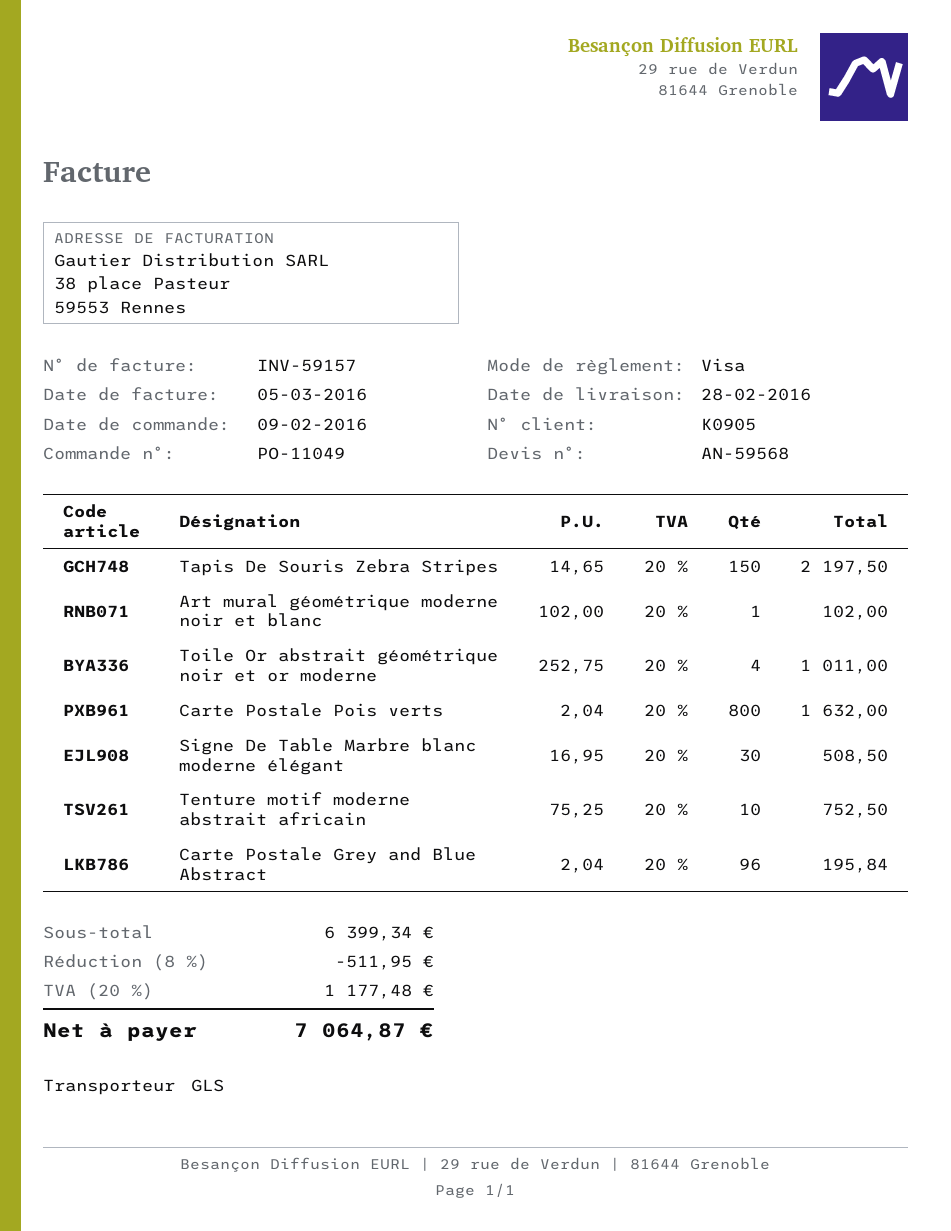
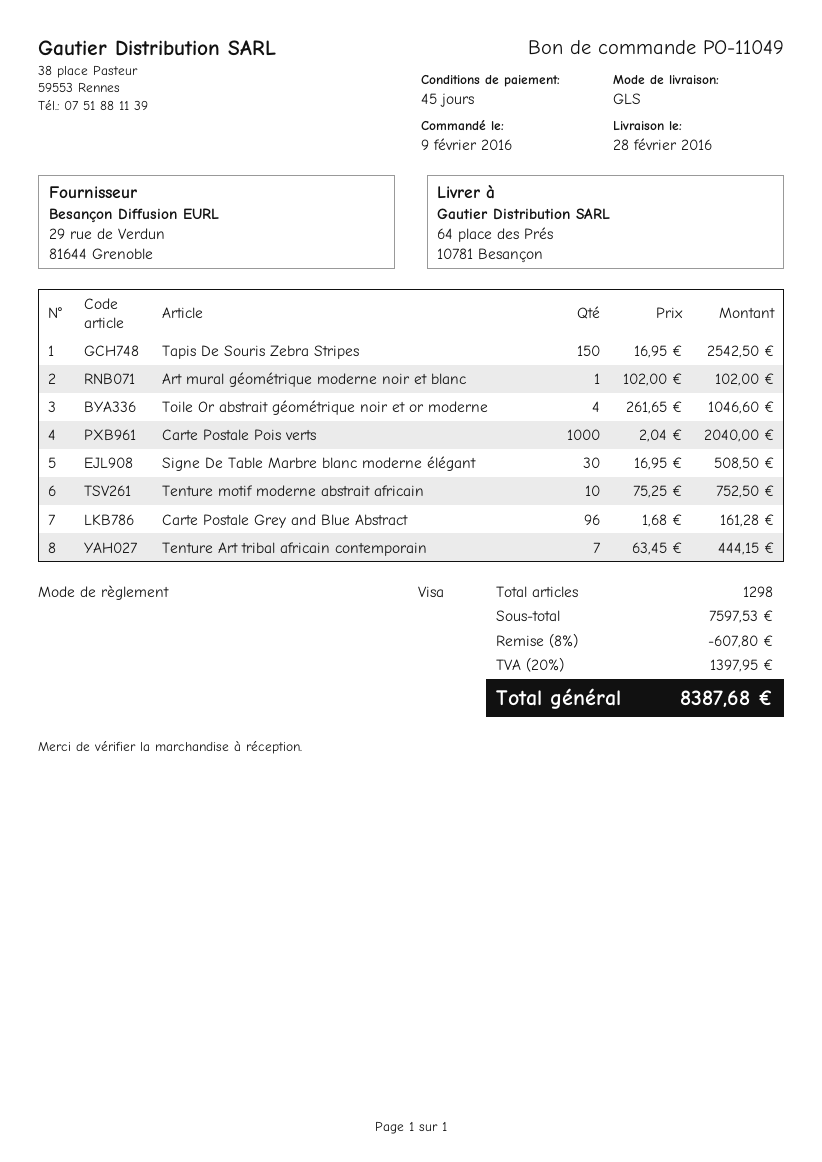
Tapis De Souris Zebra Stripes: 150 x 14.65 = 2197.50 -> 150 x 16.95 = 2542.50
Toile Or abstrait géométrique noir et or moderne: 4 x 252.75 = 1011.00 -> 4 x 261.65 = 1046.60
Carte Postale Pois verts: 800 x 2.04 = 1632.00 -> 1000 x 2.04 = 2040.00
Carte Postale Grey and Blue Abstract: 96 x 2.04 = 195.84 -> 96 x 1.68 = 161.28
Tenture Art tribal africain contemporain: none -> 7 x 63.45 = 444.15
subtotal: 6399.34 -> 7597.53
discount: 8% = 511.95 -> 8% = 607.80
tax: 20% = 1177.48 -> 20% = 1397.95
total: 7064.87 -> 8387.68

